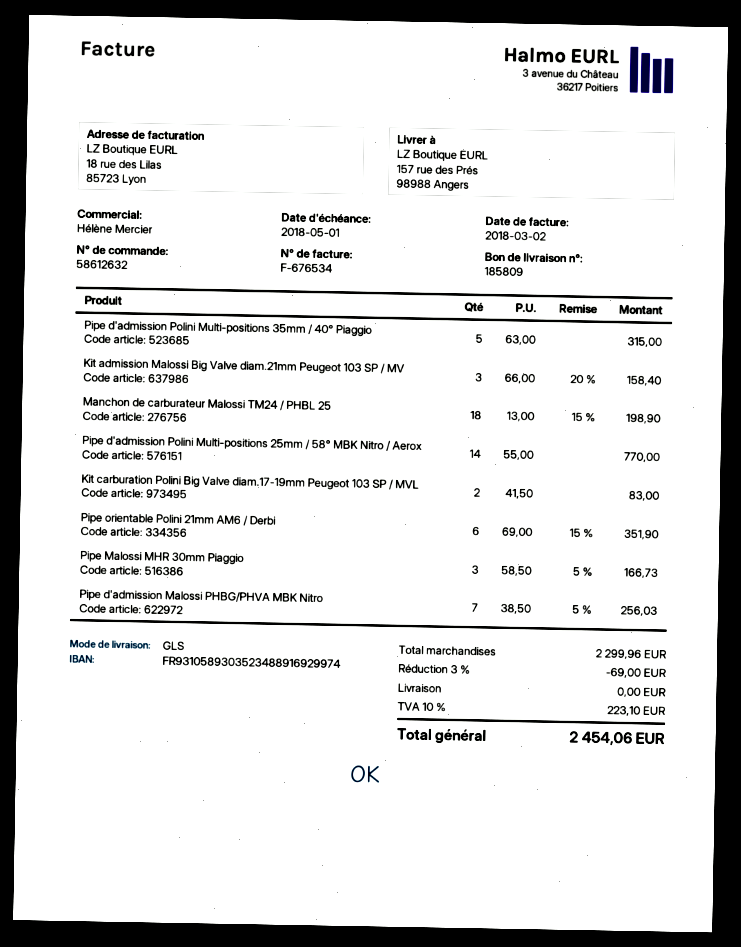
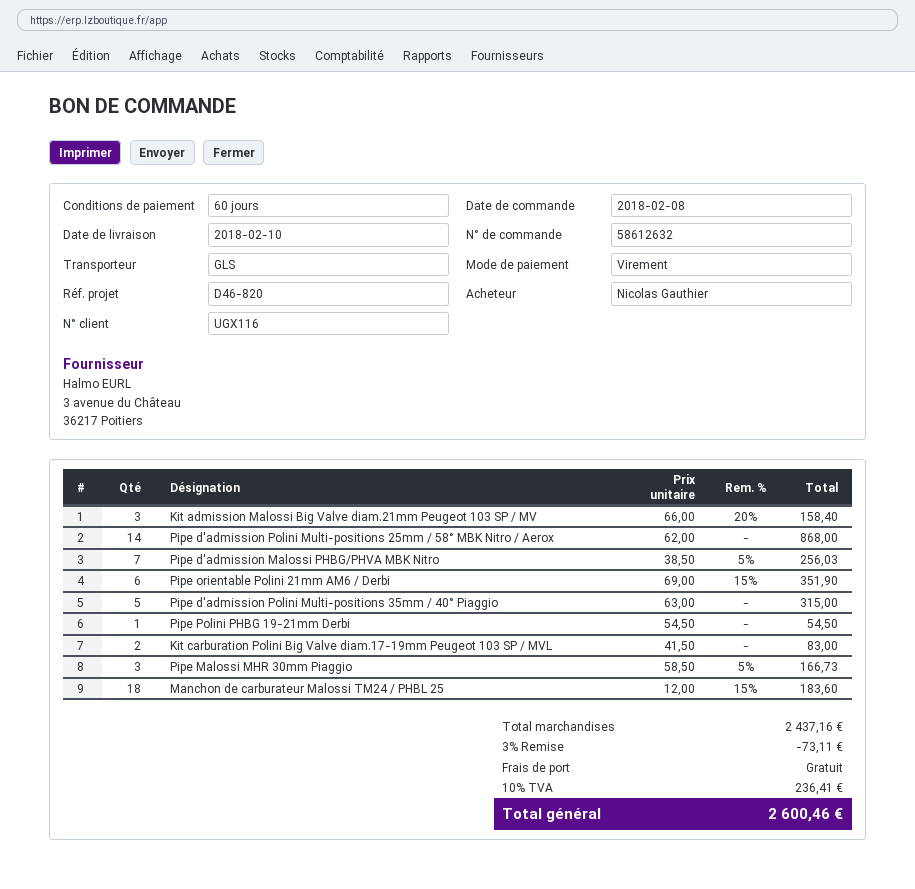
Manchon de carburateur Malossi TM24 / PHBL 25: 18 x 13.00 - 15% = 198.90 -> 18 x 12.00 - 15% = 183.60
Pipe d'admission Polini Multi-positions 25mm / 58° MBK Nitro / Aerox: 14 x 55.00 = 770.00 -> 14 x 62.00 = 868.00
Pipe Polini PHBG 19-21mm Derbi: none -> 1 x 54.50 = 54.50
subtotal: 2299.96 -> 2437.16
discount: 3% = 69.00 -> 3% = 73.11
tax: 10% = 223.10 -> 10% = 236.41
total: 2454.06 -> 2600.46

